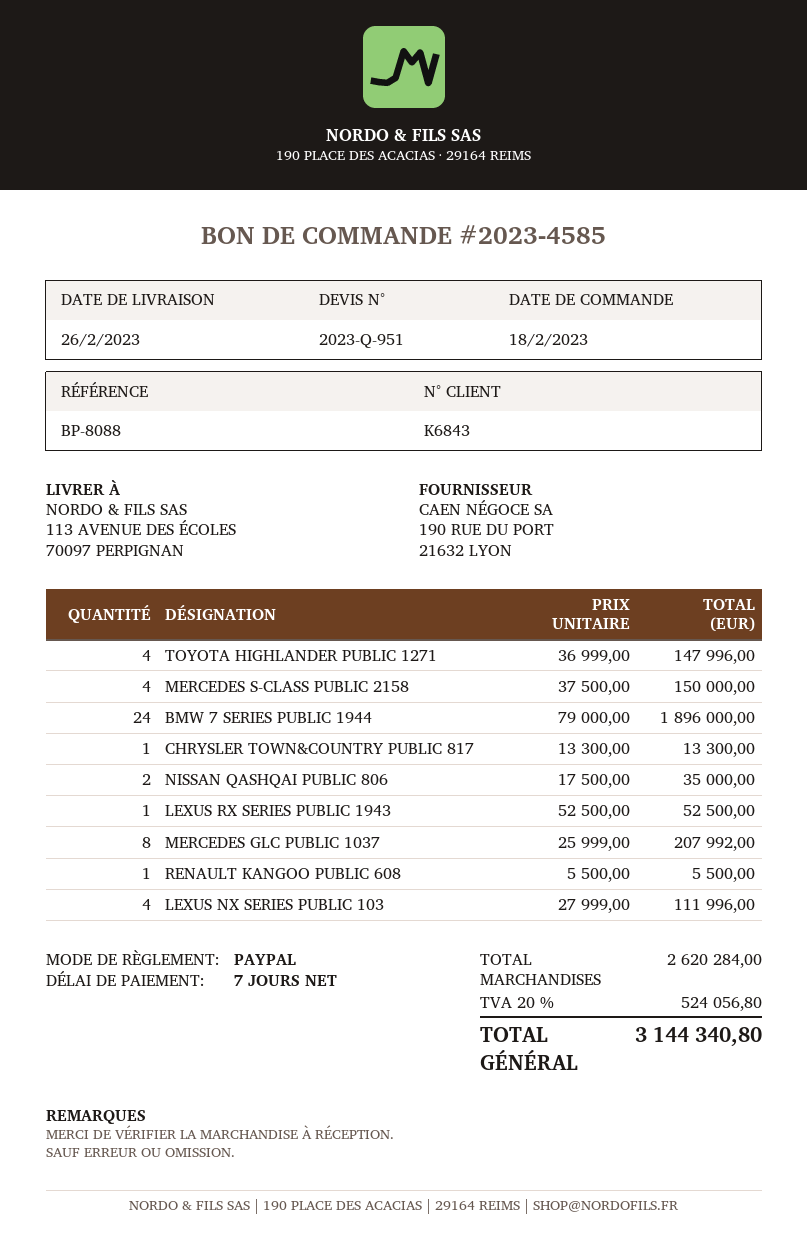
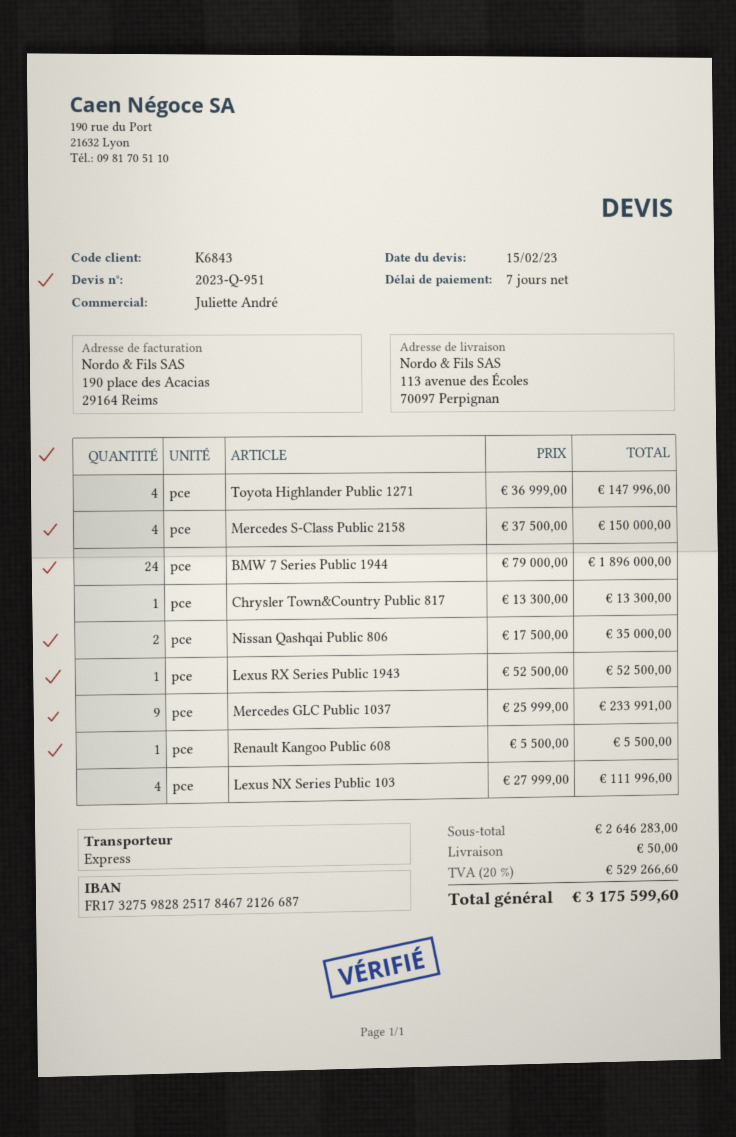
MERCEDES GLC PUBLIC 1037: 8 x 25999.00 = 207992.00 -> 9 x 25999.00 = 233991.00
subtotal: 2620284.00 -> 2646283.00
shipping: none -> 50.00
tax: 20% = 524056.80 -> 20% = 529266.60
total: 3144340.80 -> 3175599.60

